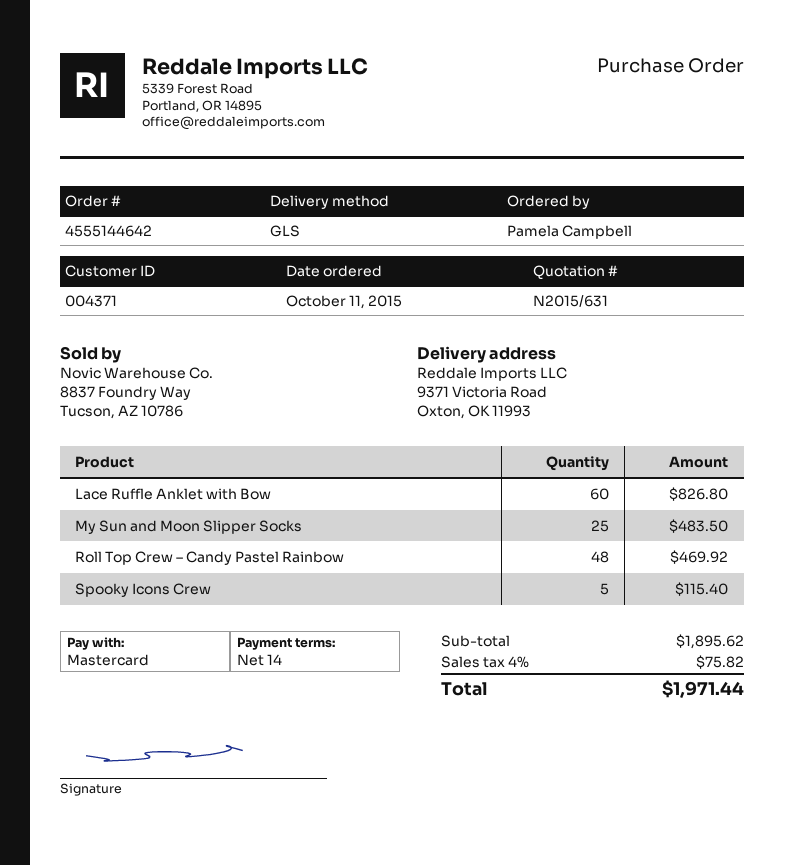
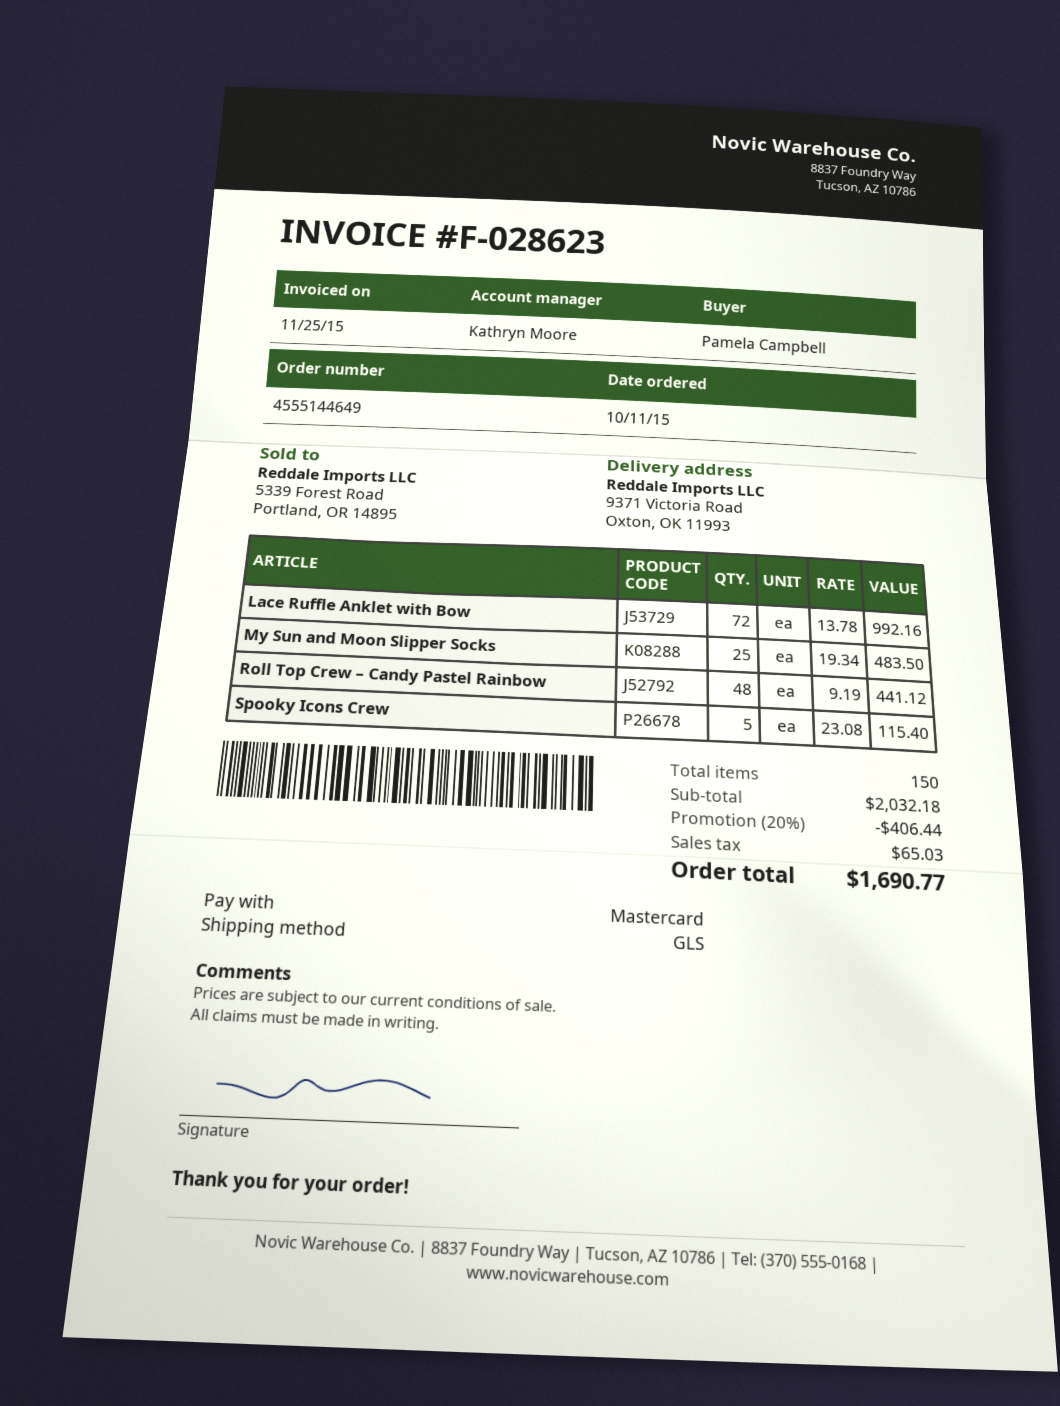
order number: 4555144642 -> 4555144649
Lace Ruffle Anklet with Bow: 60 for 826.80 -> 72 for 992.16
Roll Top Crew – Candy Pastel Rainbow: 48 for 469.92 -> 48 for 441.12
subtotal: 1895.62 -> 2032.18
discount: none -> 20% = 406.44
tax: 75.82 -> 65.03
total: 1971.44 -> 1690.77

